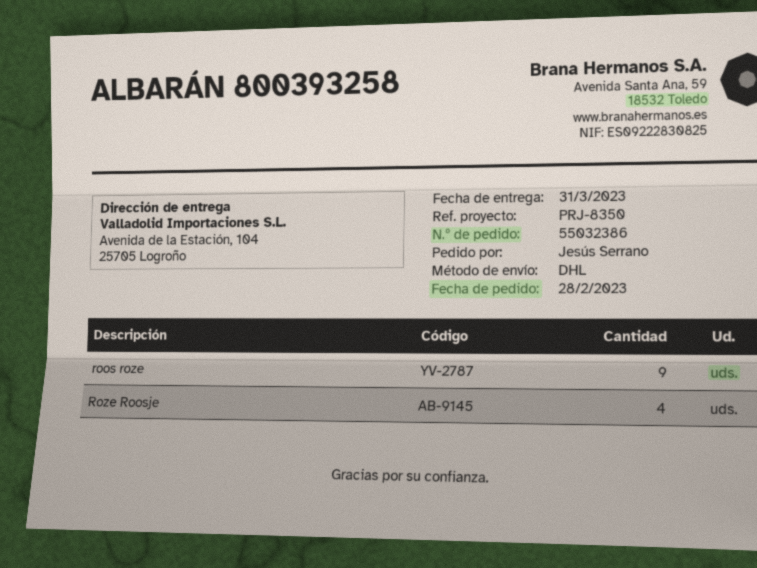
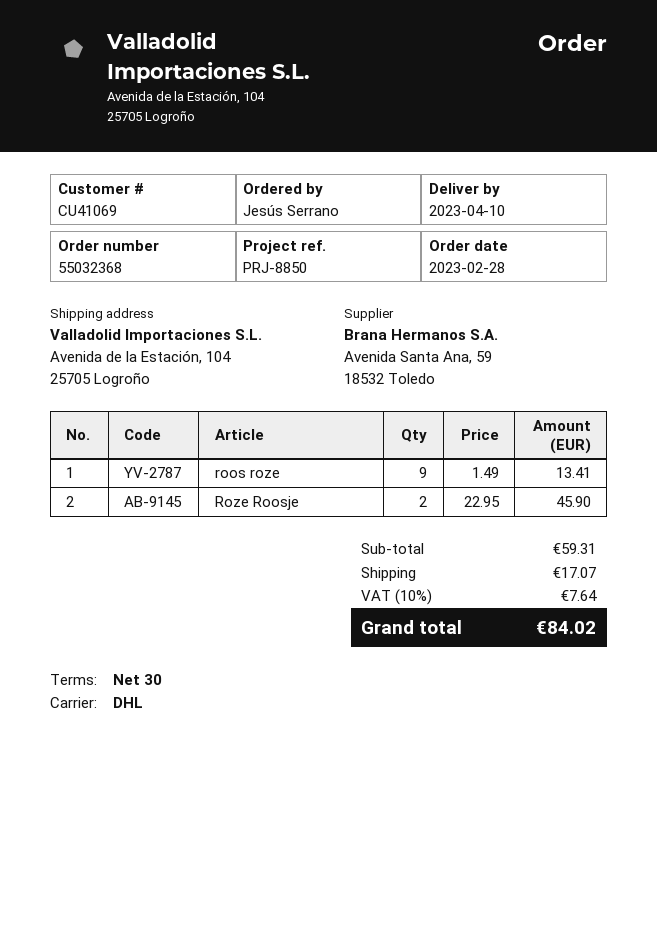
order number: 55032386 -> 55032368
delivery date: 2023-03-31 -> 2023-04-10
reference: PRJ-8350 -> PRJ-8850
Roze Roosje: 4 -> 2

